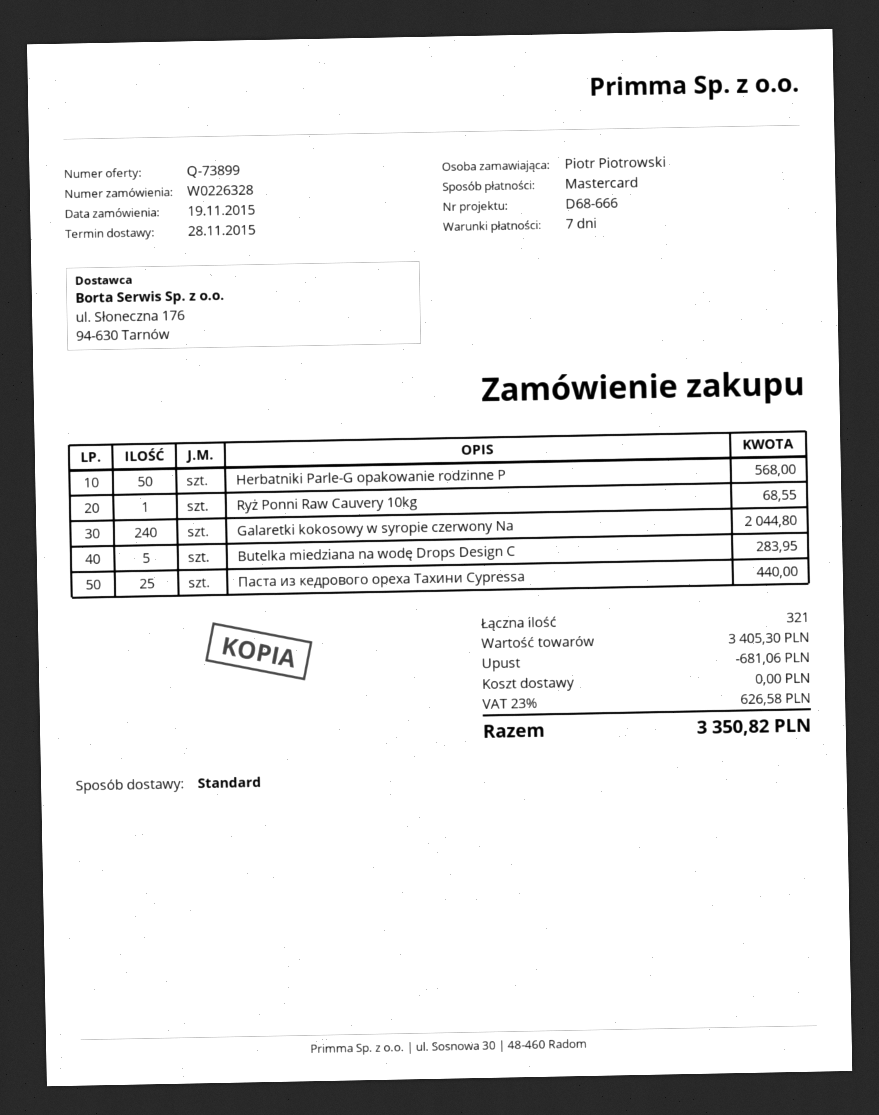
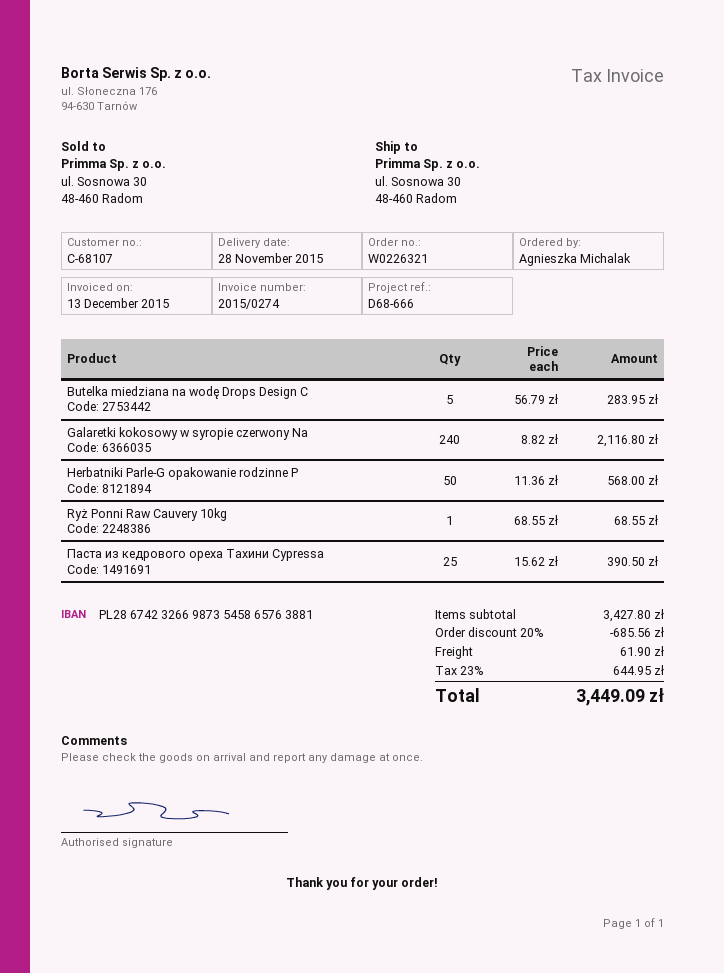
order number: W0226328 -> W0226321
ordered by: Piotr Piotrowski -> Agnieszka Michalak
Galaretki kokosowy w syropie czerwony Na: 240 for 2044.80 -> 240 for 2116.80
Паста из кедрового ореха Тахини Cypressa: 25 for 440.00 -> 25 for 390.50
subtotal: 3405.30 -> 3427.80
discount: 681.06 -> 685.56
shipping: 0.00 -> 61.90
tax: 23% = 626.58 -> 23% = 644.95
total: 3350.82 -> 3449.09

